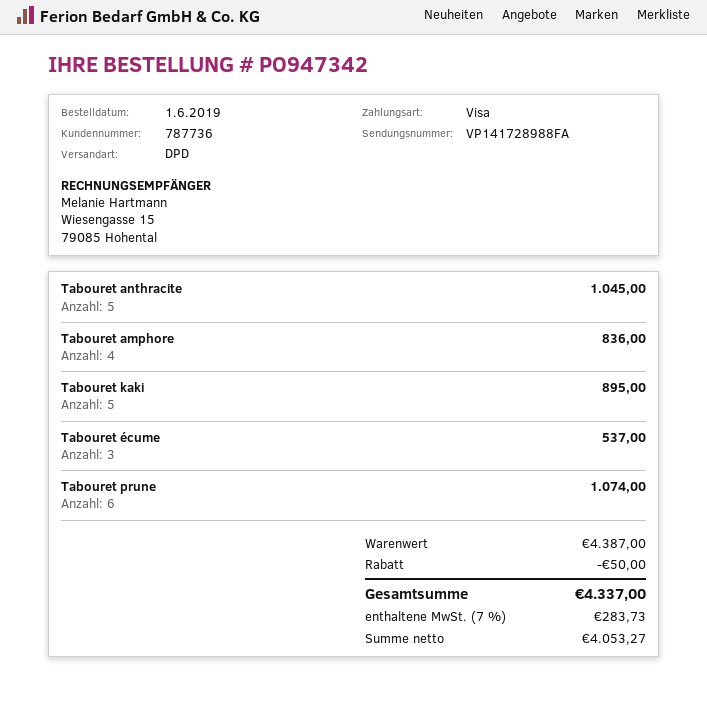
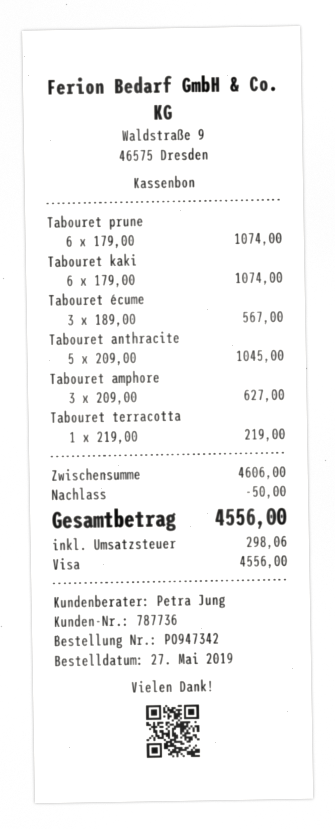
order date: 2019-06-01 -> 2019-05-27
Tabouret amphore: 4 for 836.00 -> 3 for 627.00
Tabouret kaki: 5 for 895.00 -> 6 for 1074.00
Tabouret écume: 3 for 537.00 -> 3 for 567.00
Tabouret terracotta: none -> 1 for 219.00
subtotal: 4387.00 -> 4606.00
tax: 283.73 -> 298.06
total: 4337.00 -> 4556.00

